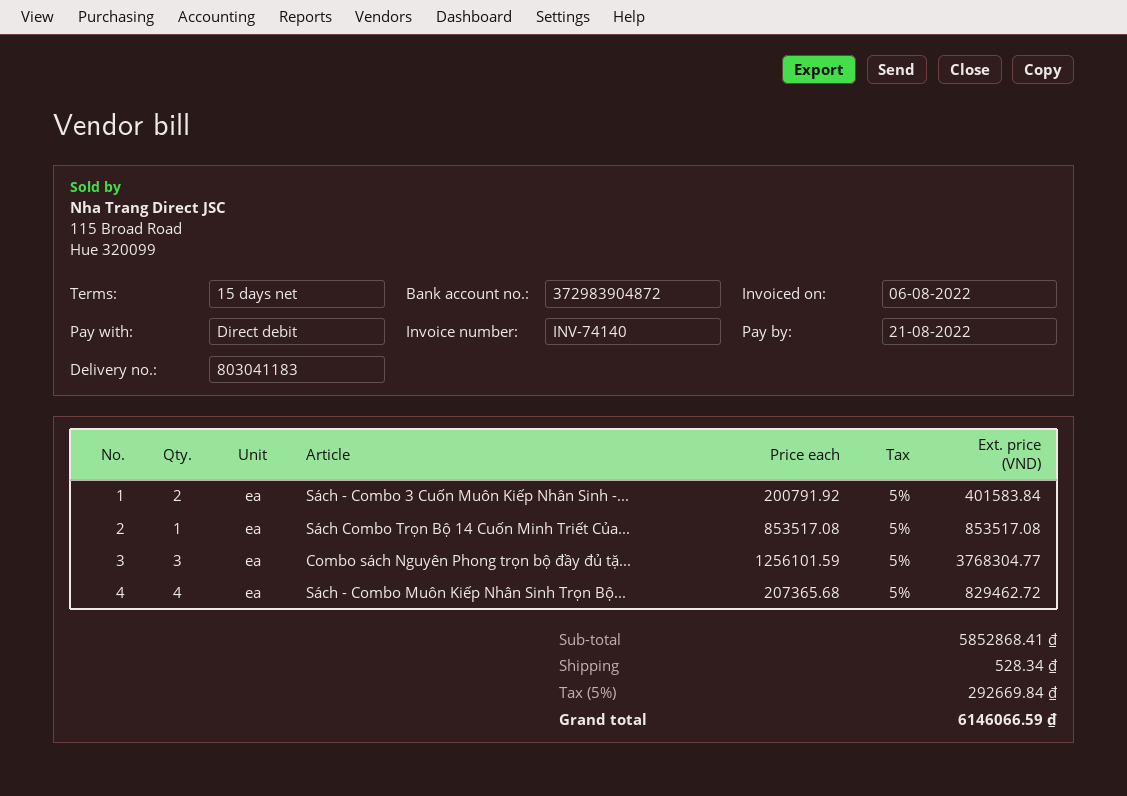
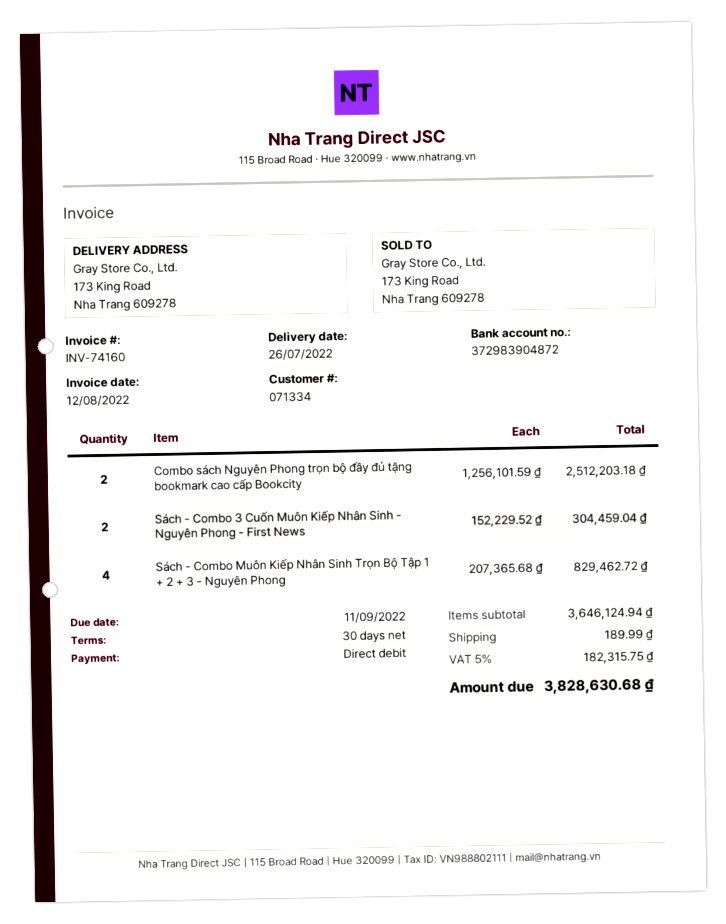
invoice number: INV-74140 -> INV-74160
invoice date: 2022-08-06 -> 2022-08-12
payment terms: 15 days -> 30 days
due date: 2022-08-21 -> 2022-09-11
Sách - Combo 3 Cuốn Muôn Kiếp Nhân Sinh -...: 2 x 200791.92 = 401583.84 -> 2 x 152229.52 = 304459.04
Sách Combo Trọn Bộ 14 Cuốn Minh Triết Của...: 1 x 853517.08 = 853517.08 -> none
Combo sách Nguyên Phong trọn bộ đầy đủ tặ...: 3 x 1256101.59 = 3768304.77 -> 2 x 1256101.59 = 2512203.18
subtotal: 5852868.41 -> 3646124.94
shipping: 528.34 -> 189.99
tax: 5% = 292669.84 -> 5% = 182315.75
total: 6146066.59 -> 3828630.68

